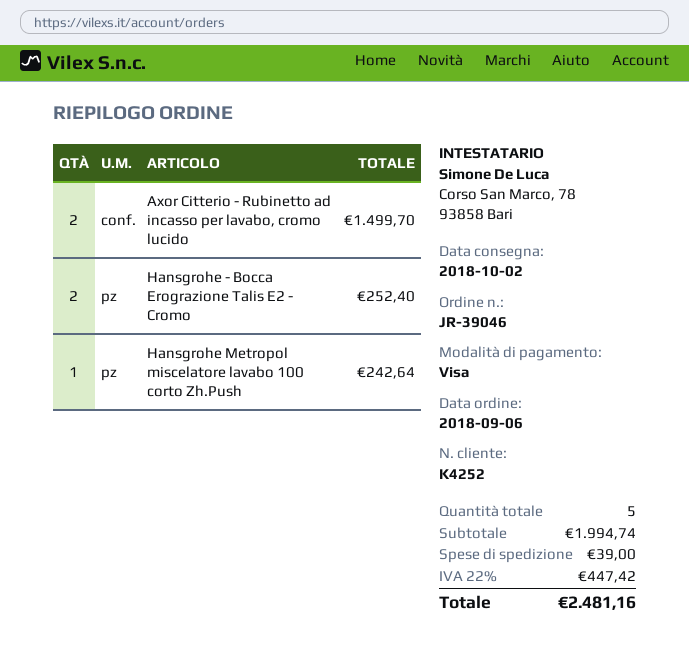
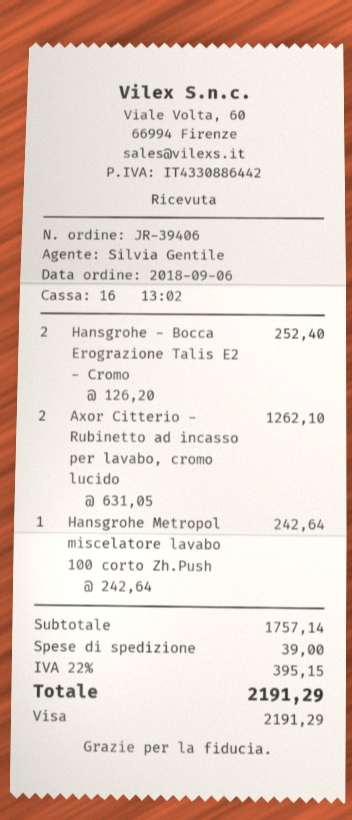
order number: JR-39046 -> JR-39406
Axor Citterio - Rubinetto ad incasso per lavabo, cromo lucido: 2 for 1499.70 -> 2 for 1262.10
subtotal: 1994.74 -> 1757.14
tax: 22% = 447.42 -> 22% = 395.15
total: 2481.16 -> 2191.29

